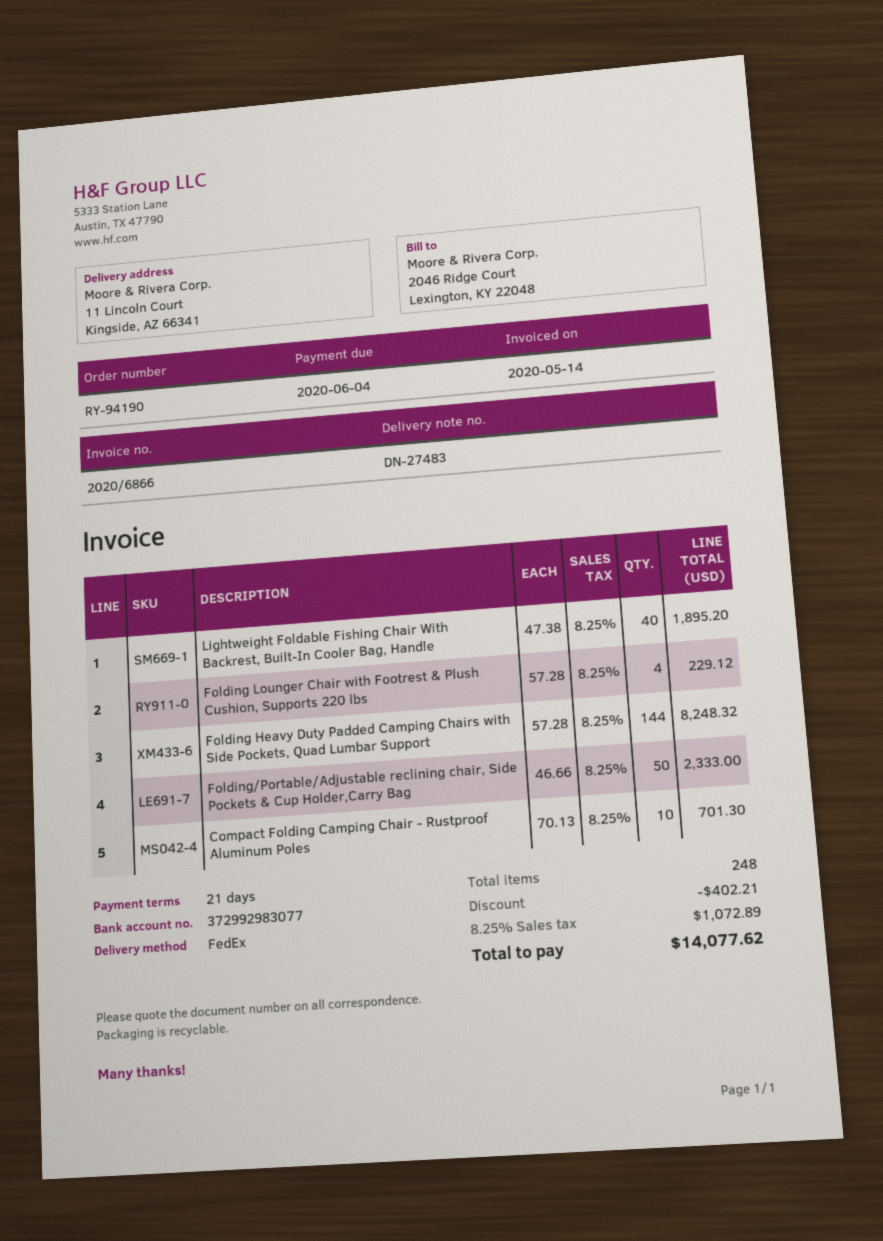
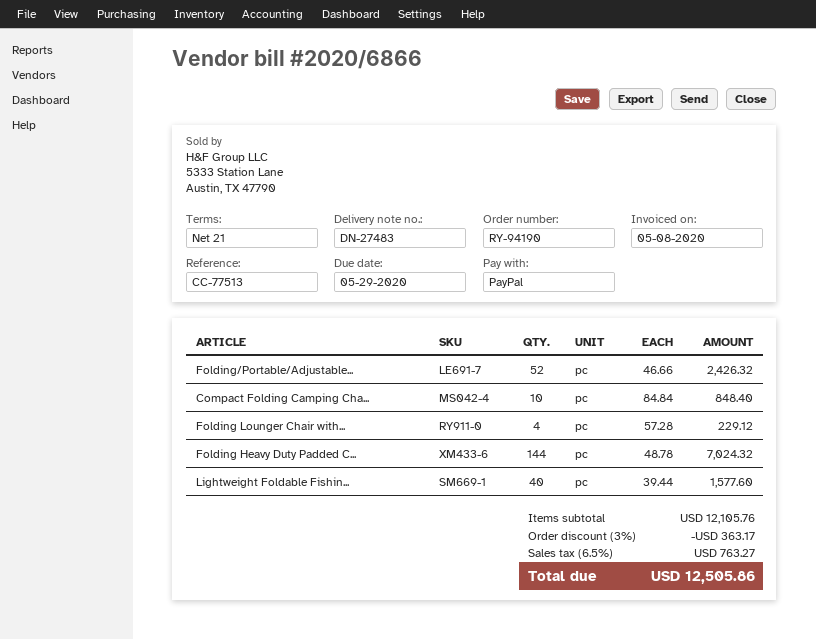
invoice date: 2020-05-14 -> 2020-05-08
due date: 2020-06-04 -> 2020-05-29
Lightweight Foldable Fishing Chair With Backrest, Built-In Cooler Bag, Handle: 40 x 47.38 = 1895.20 -> 40 x 39.44 = 1577.60
Folding Heavy Duty Padded Camping Chairs with Side Pockets, Quad Lumbar Support: 144 x 57.28 = 8248.32 -> 144 x 48.78 = 7024.32
Folding/Portable/Adjustable reclining chair, Side Pockets & Cup Holder,Carry Bag: 50 x 46.66 = 2333.00 -> 52 x 46.66 = 2426.32
Compact Folding Camping Chair - Rustproof Aluminum Poles: 10 x 70.13 = 701.30 -> 10 x 84.84 = 848.40
discount: 402.21 -> 363.17
tax: 8.25% = 1072.89 -> 6.5% = 763.27
total: 14077.62 -> 12505.86

